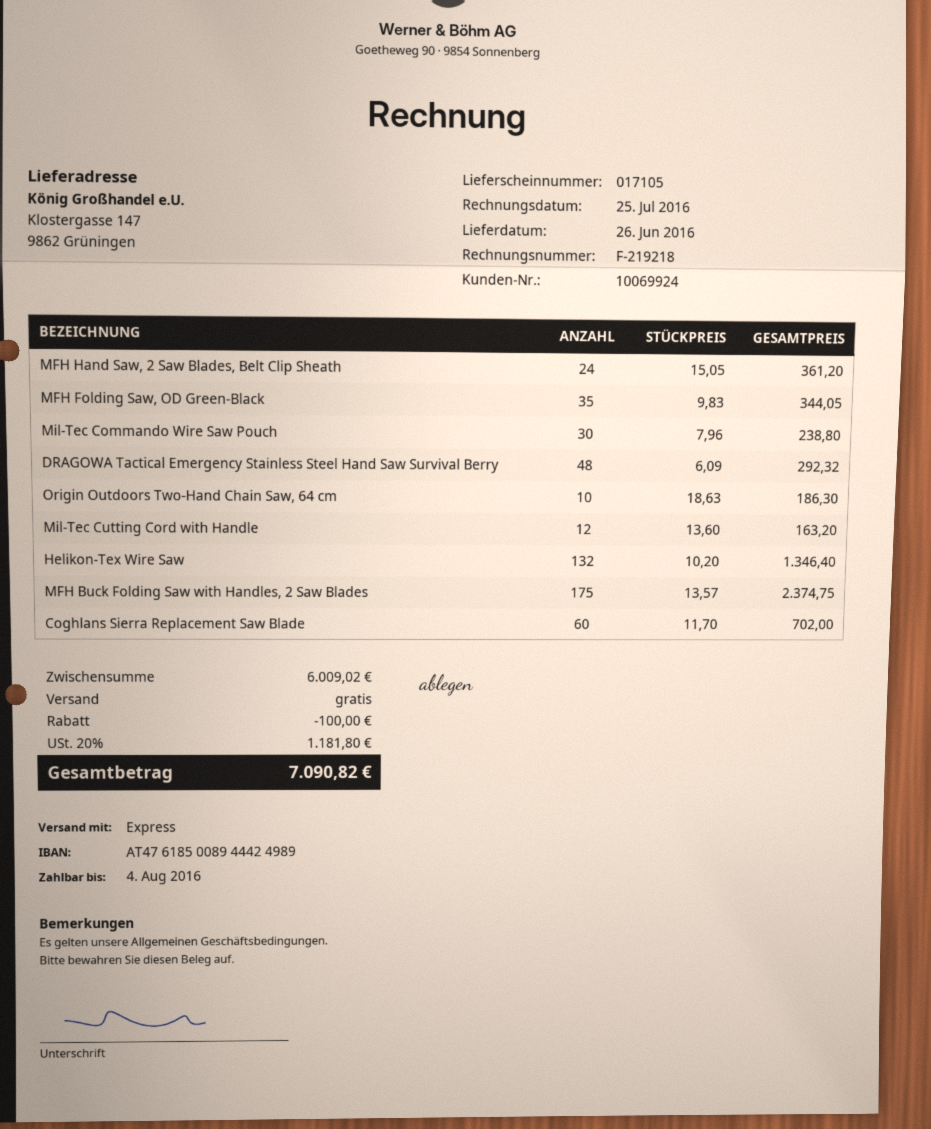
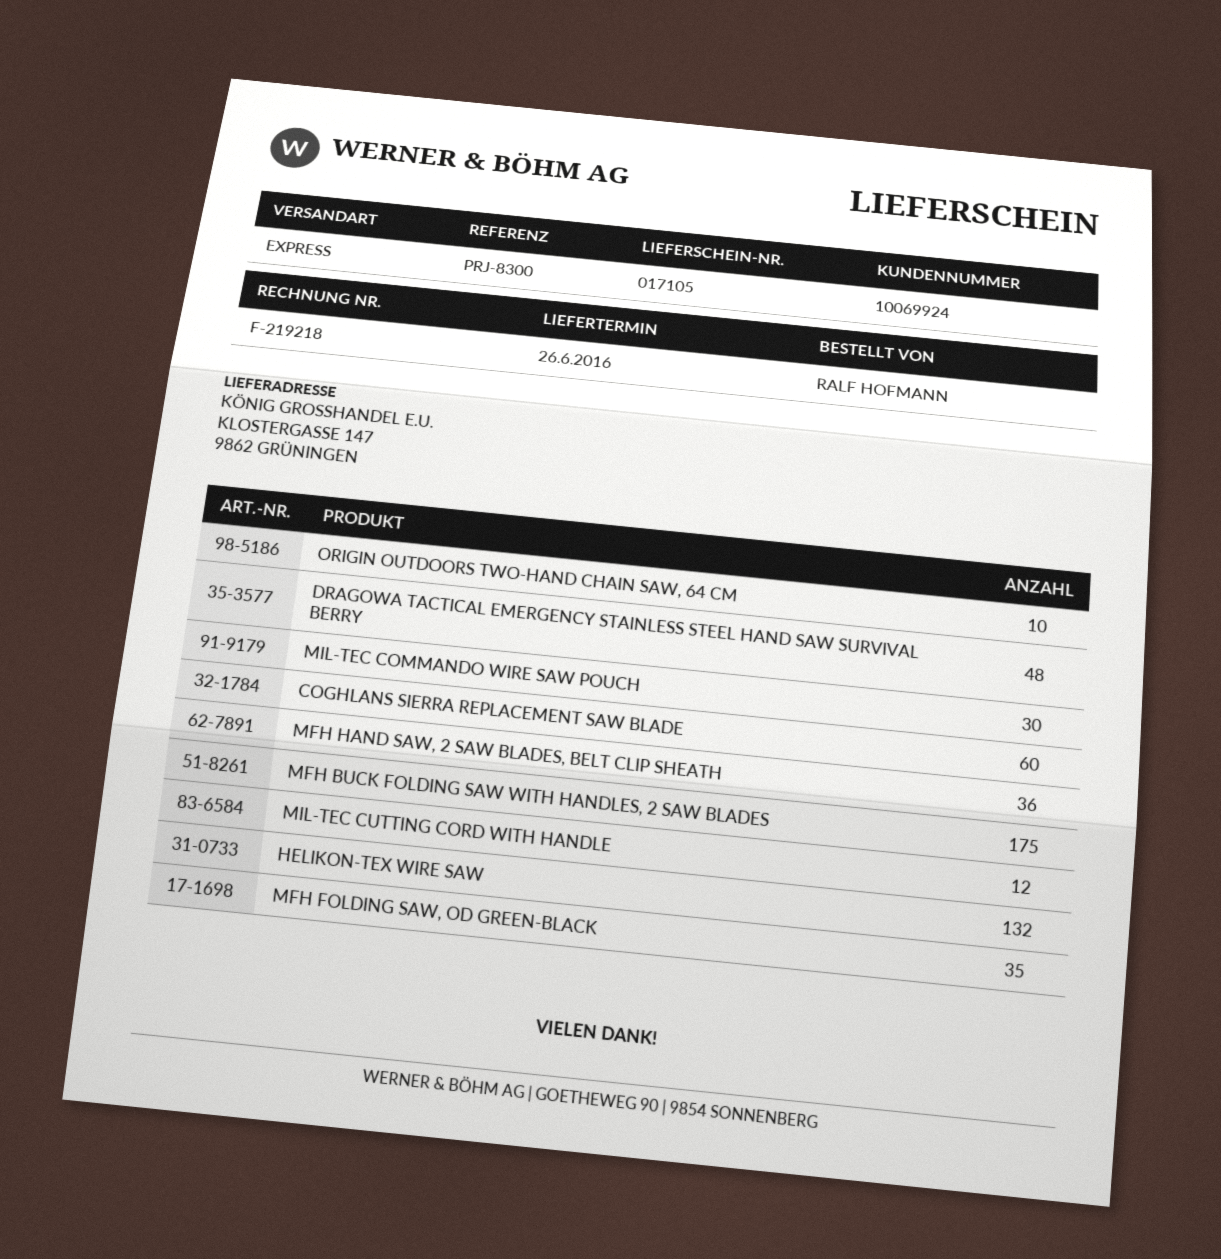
MFH Hand Saw, 2 Saw Blades, Belt Clip Sheath: 24 -> 36

